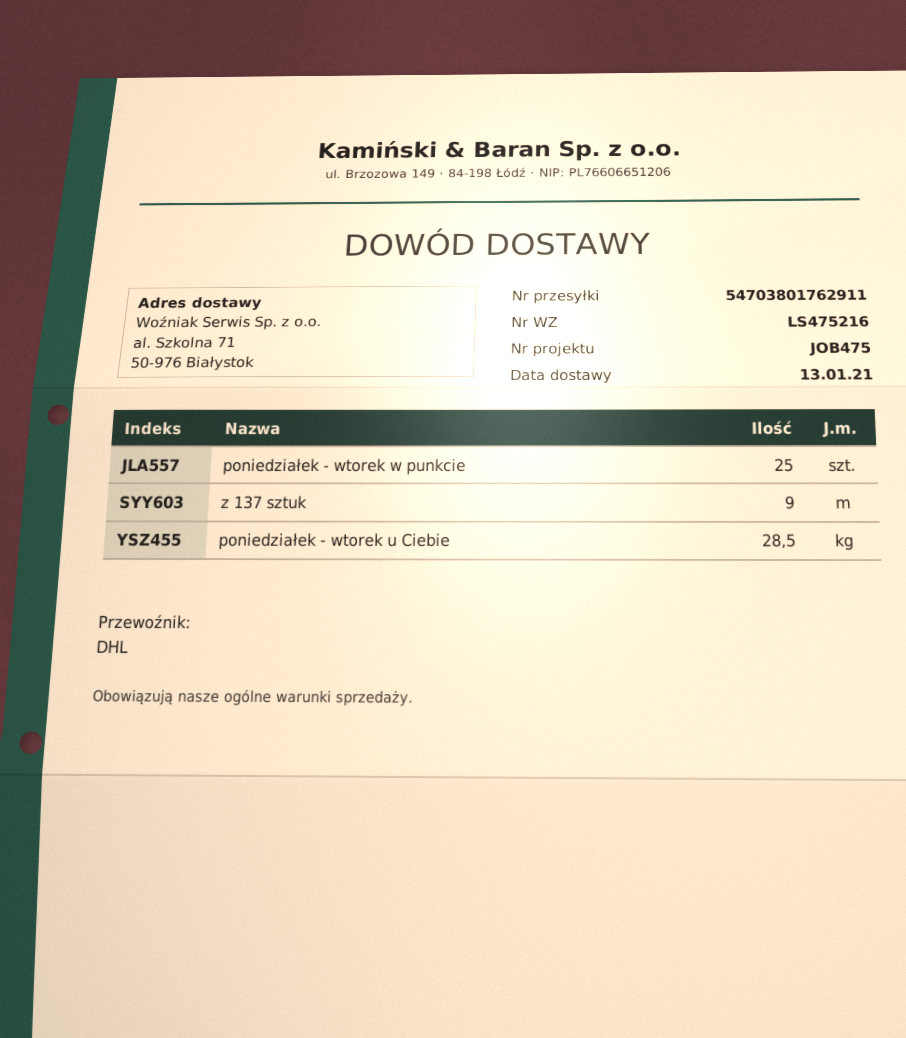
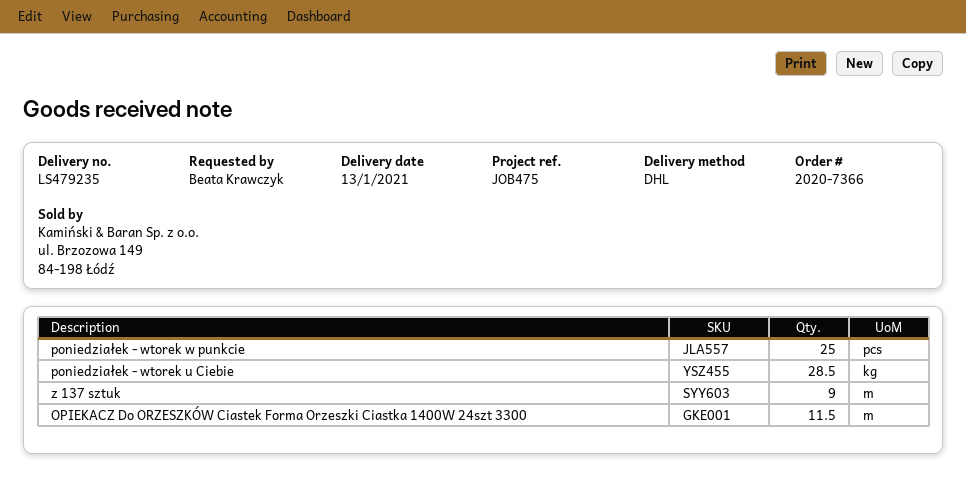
delivery note number: LS475216 -> LS479235
OPIEKACZ Do ORZESZKÓW Ciastek Forma Orzeszki Ciastka 1400W 24szt 3300: none -> 11.5

